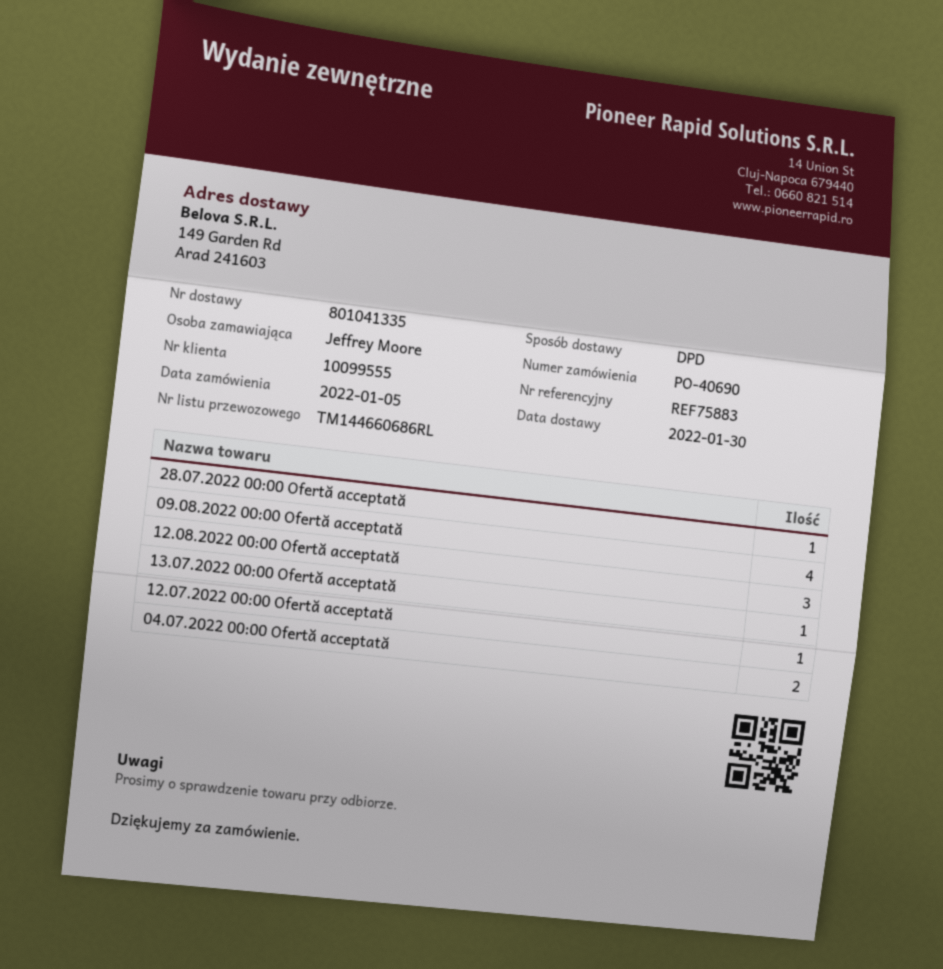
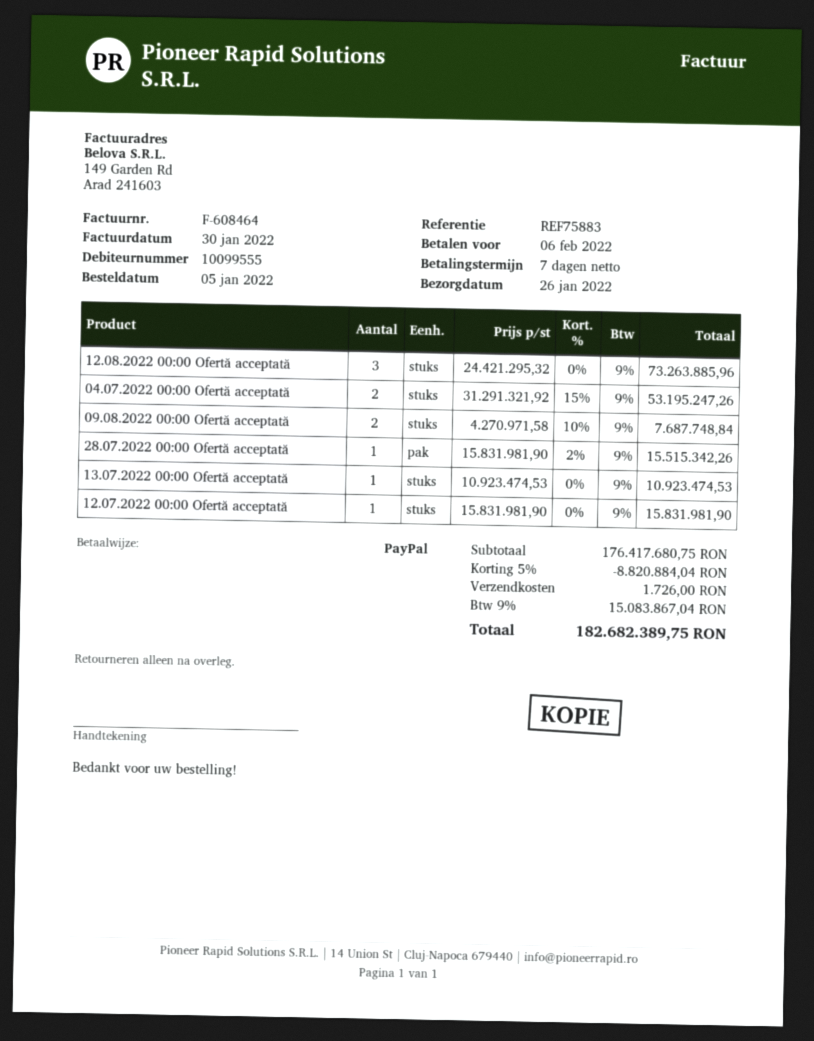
delivery date: 2022-01-30 -> 2022-01-26
09.08.2022 00:00 Ofertă acceptată: 4 -> 2

